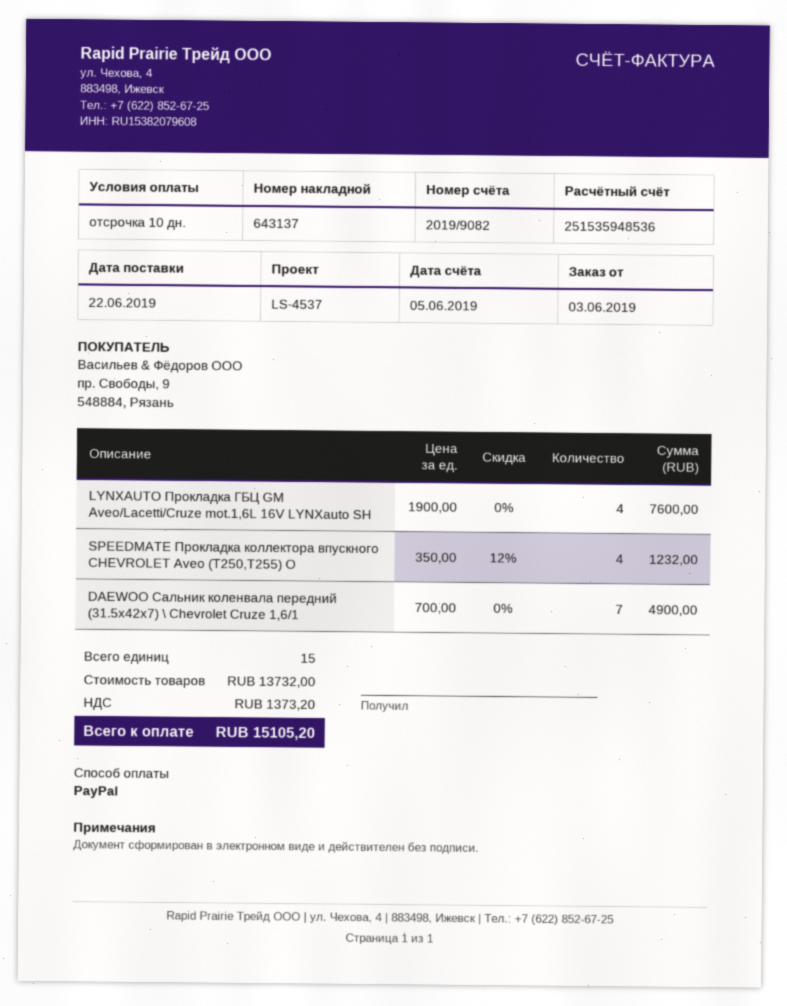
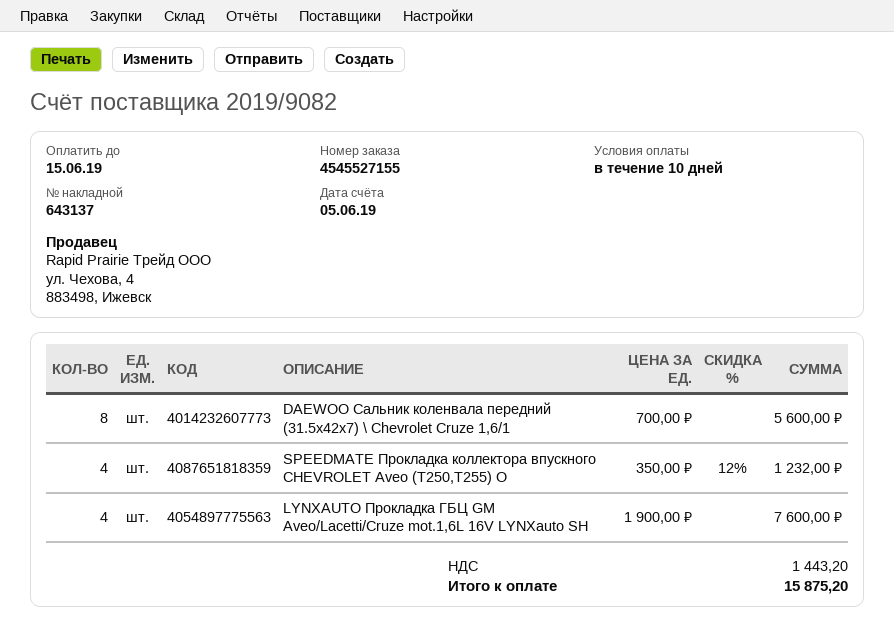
DAEWOO Сальник коленвала передний (31.5x42x7) \ Chevrolet Cruze 1,6/1: 7 x 700.00 = 4900.00 -> 8 x 700.00 = 5600.00
tax: 1373.20 -> 1443.20
total: 15105.20 -> 15875.20

